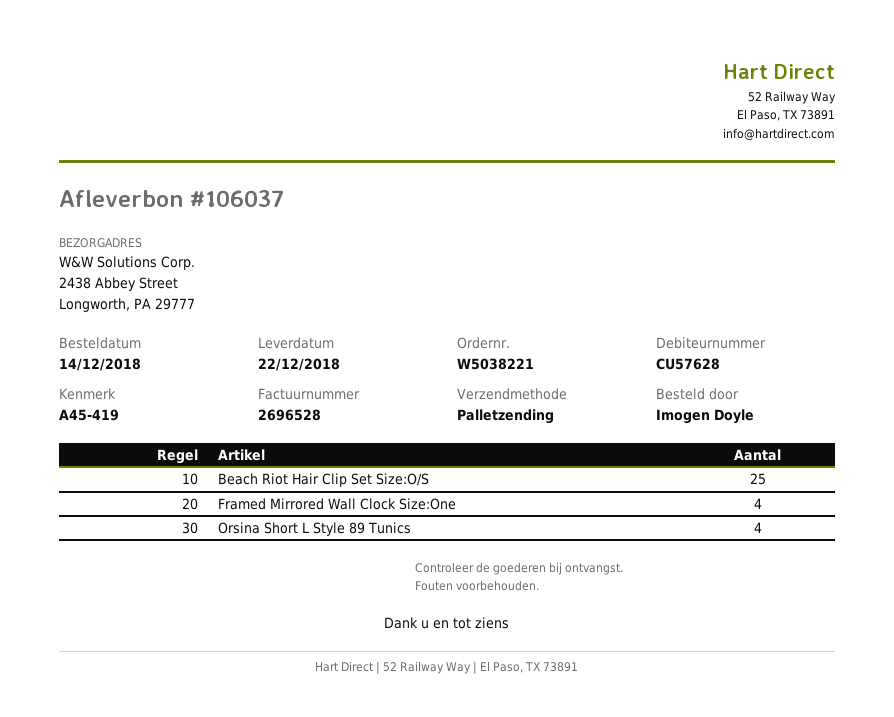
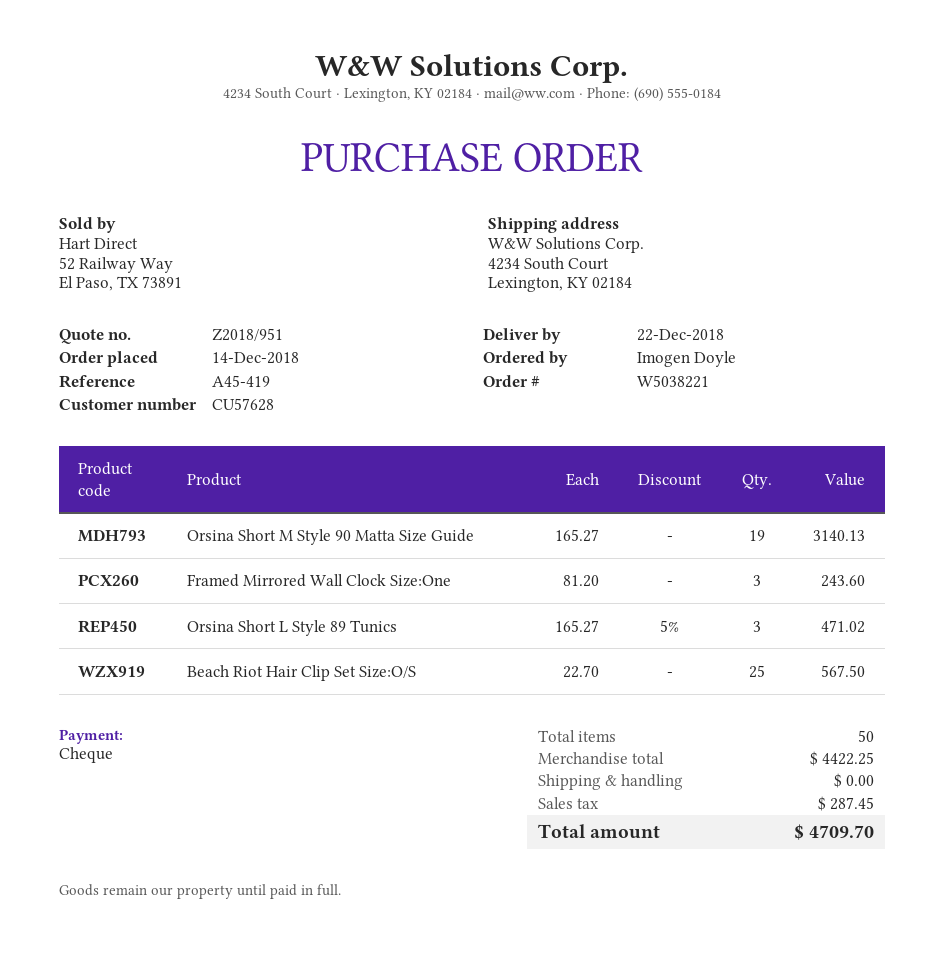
ship to: 2438 Abbey Street, Longworth, PA 29777 -> 4234 South Court, Lexington, KY 02184
Framed Mirrored Wall Clock Size:One: 4 -> 3
Orsina Short L Style 89 Tunics: 4 -> 3
Orsina Short M Style 90 Matta Size Guide: none -> 19

